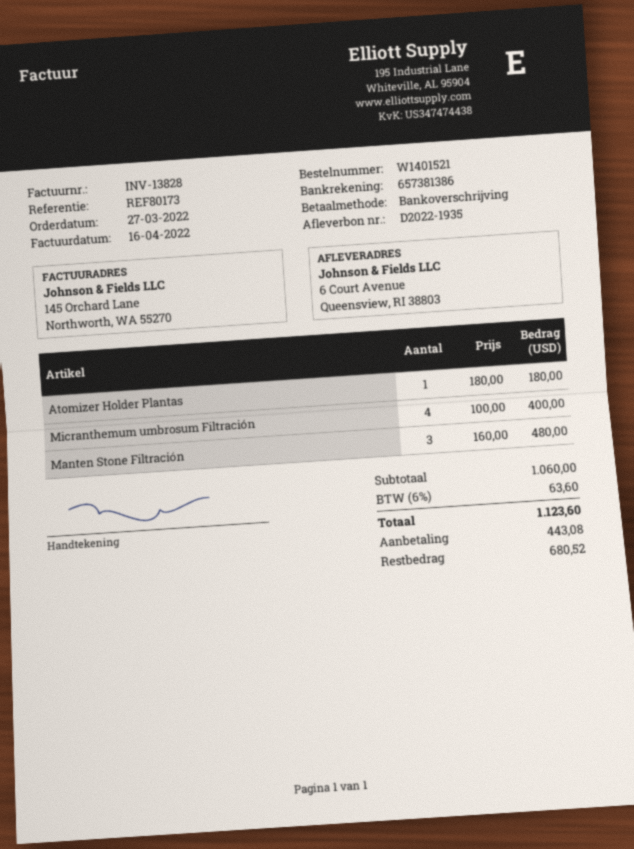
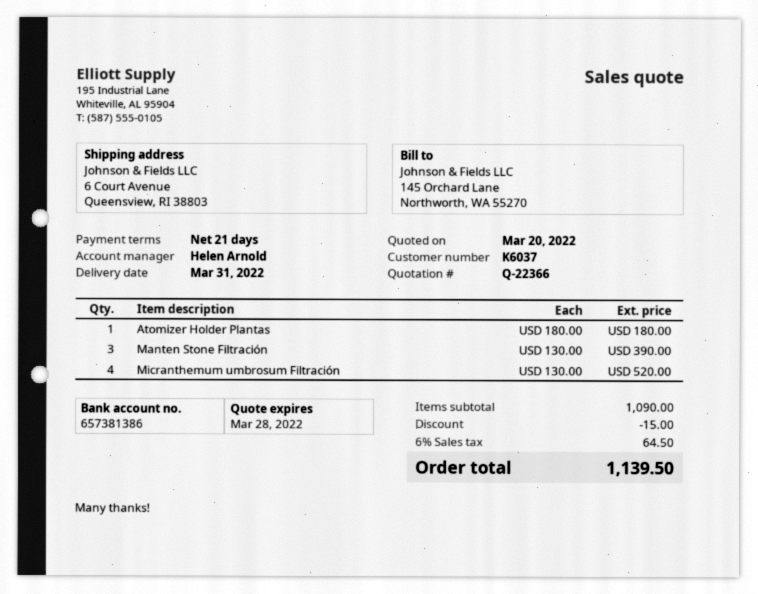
Micranthemum umbrosum Filtración: 4 x 100.00 = 400.00 -> 4 x 130.00 = 520.00
Manten Stone Filtración: 3 x 160.00 = 480.00 -> 3 x 130.00 = 390.00
subtotal: 1060.00 -> 1090.00
discount: none -> 15.00
tax: 6% = 63.60 -> 6% = 64.50
total: 1123.60 -> 1139.50

